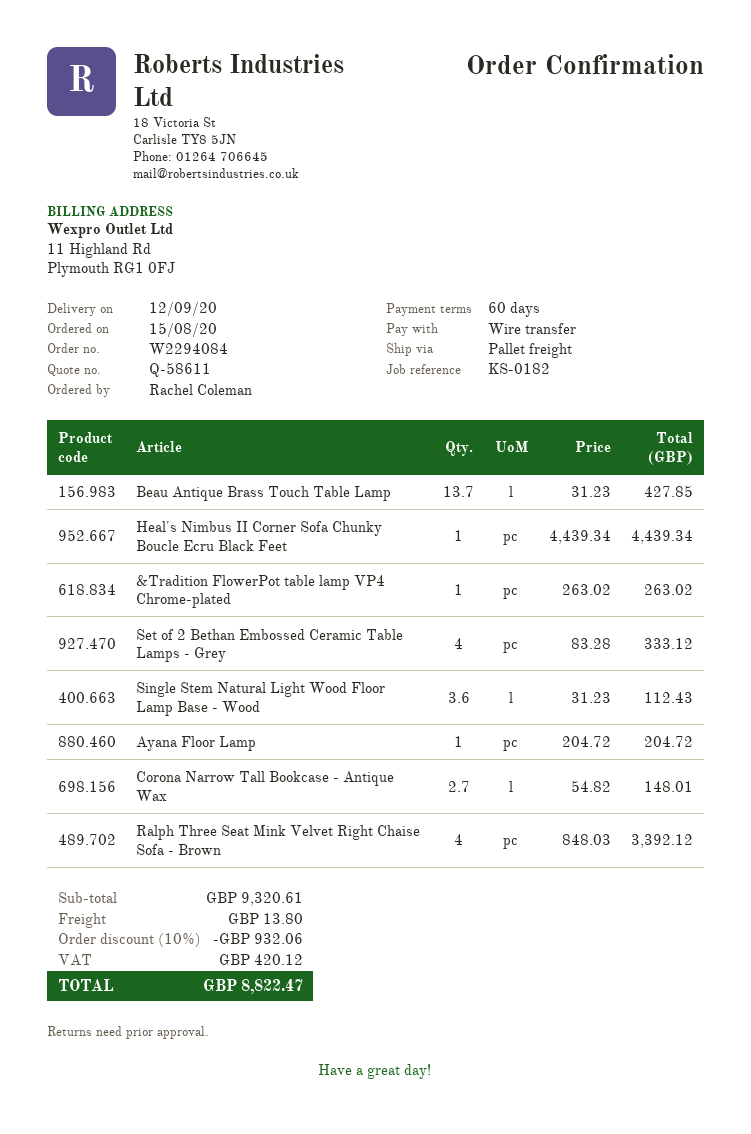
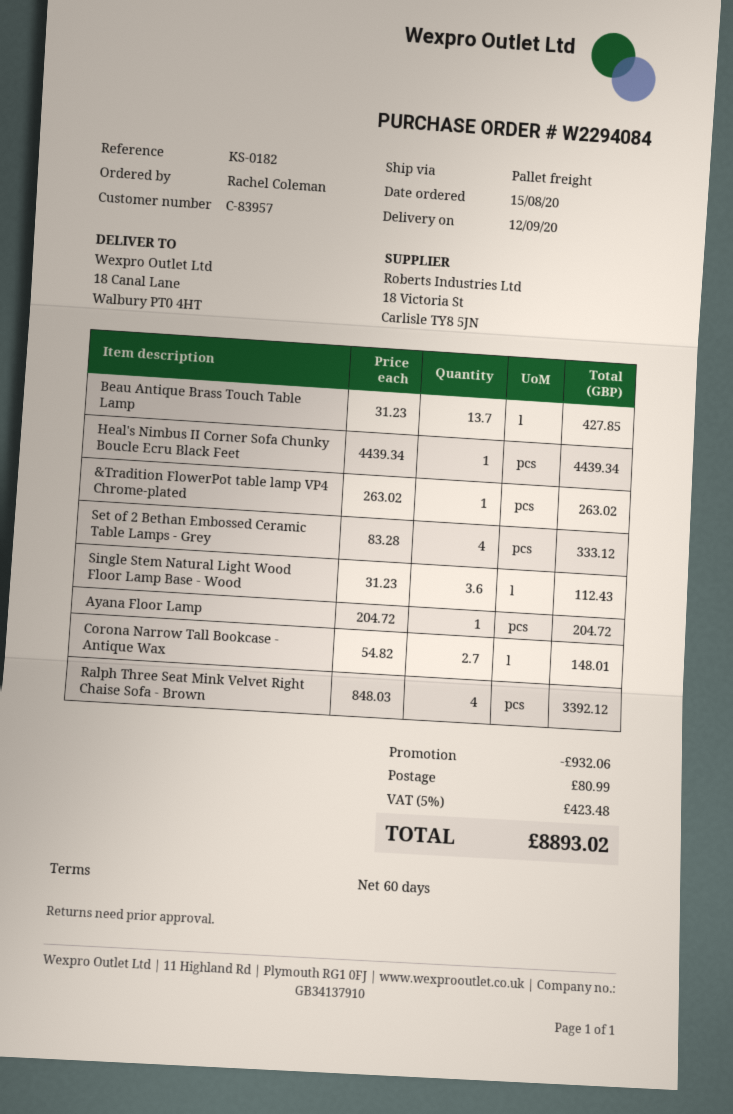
shipping: 13.80 -> 80.99
tax: 420.12 -> 423.48
total: 8822.47 -> 8893.02

